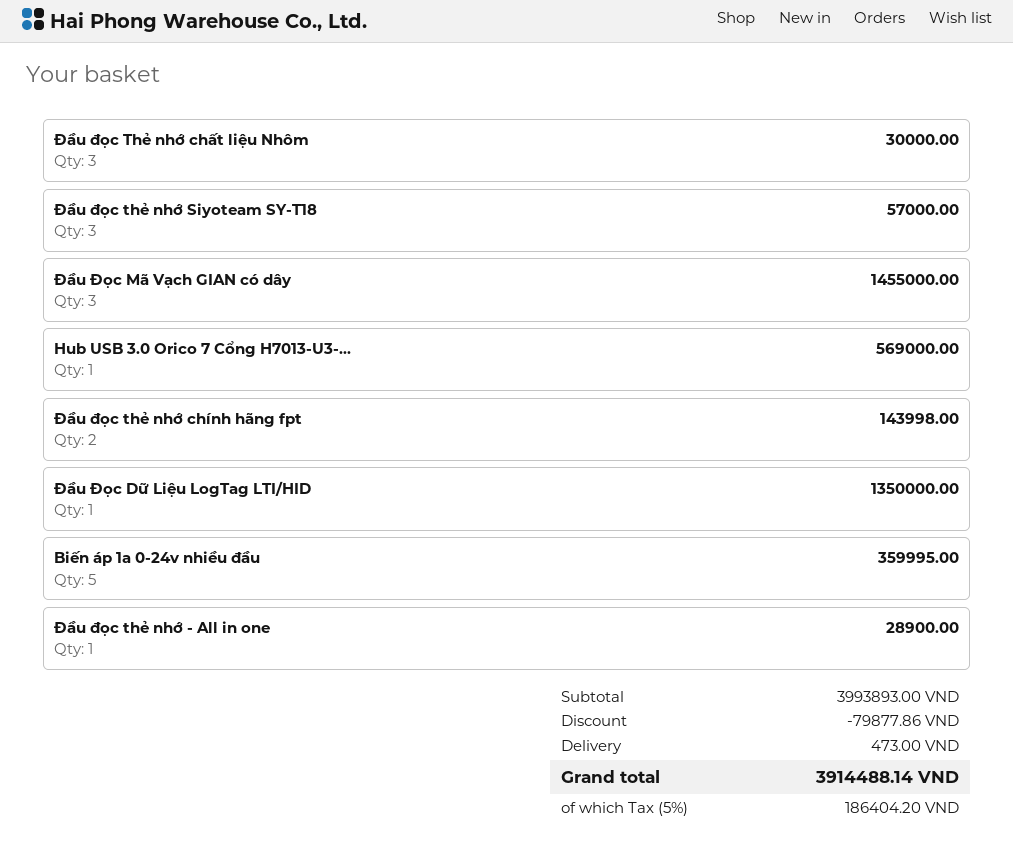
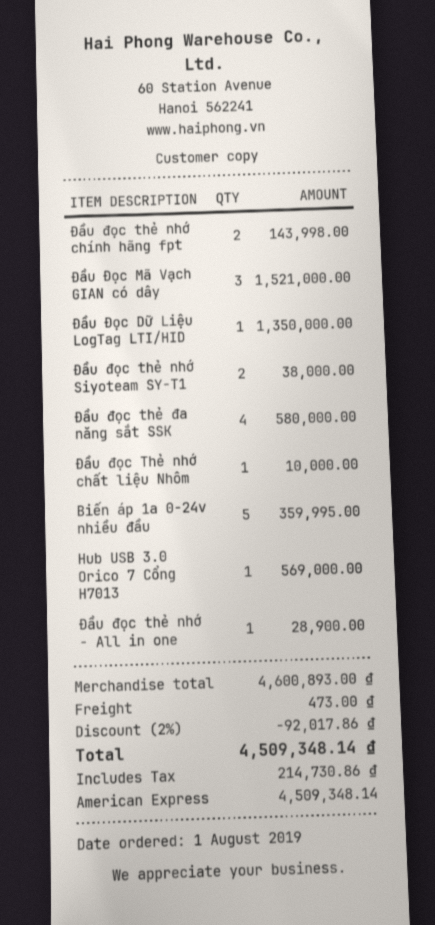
Đầu đọc Thẻ nhớ chất liệu Nhôm: 3 for 30000.00 -> 1 for 10000.00
Đầu đọc thẻ nhớ Siyoteam SY-T18: 3 for 57000.00 -> 2 for 38000.00
Đầu Đọc Mã Vạch GIAN có dây: 3 for 1455000.00 -> 3 for 1521000.00
Đầu đọc thẻ đa năng sắt SSK: none -> 4 for 580000.00
subtotal: 3993893.00 -> 4600893.00
discount: 79877.86 -> 92017.86
tax: 186404.20 -> 214730.86
total: 3914488.14 -> 4509348.14

